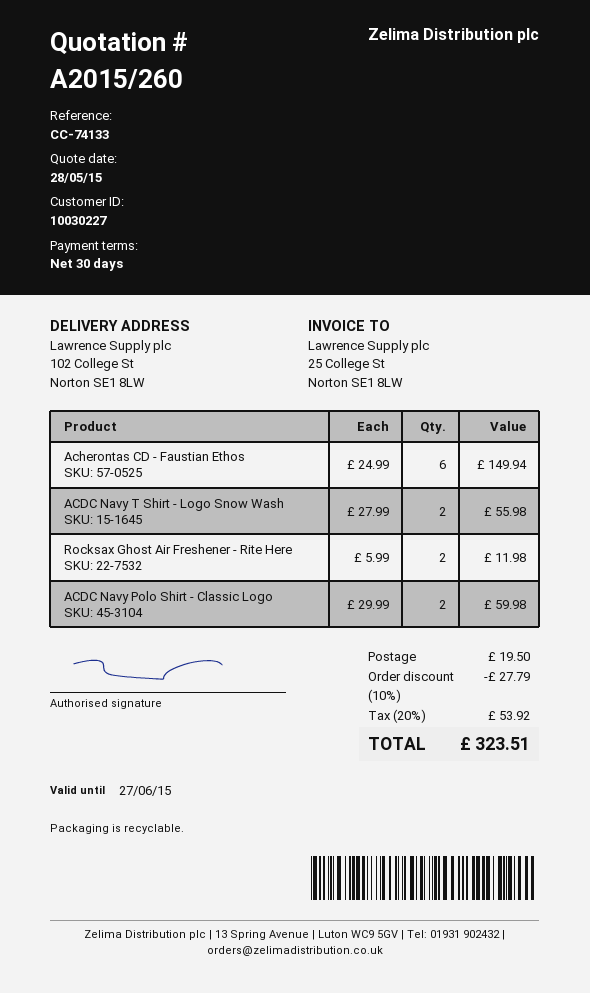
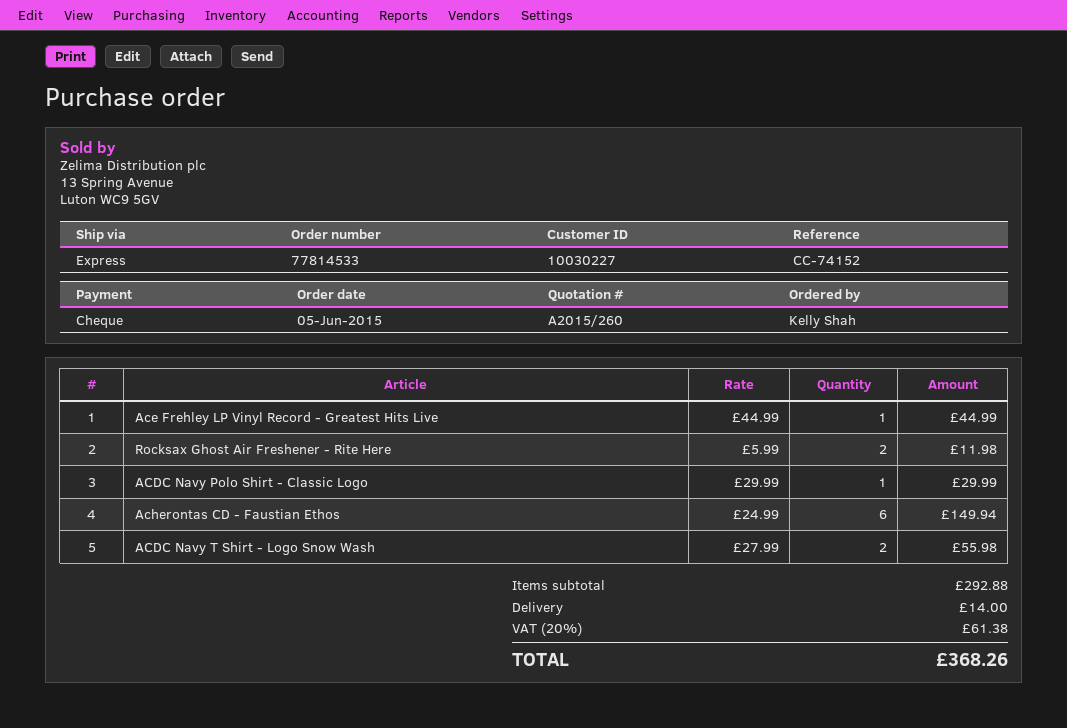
reference: CC-74133 -> CC-74152
ACDC Navy Polo Shirt - Classic Logo: 2 x 29.99 = 59.98 -> 1 x 29.99 = 29.99
Ace Frehley LP Vinyl Record - Greatest Hits Live: none -> 1 x 44.99 = 44.99
discount: 10% = 27.79 -> none
shipping: 19.50 -> 14.00
tax: 20% = 53.92 -> 20% = 61.38
total: 323.51 -> 368.26

